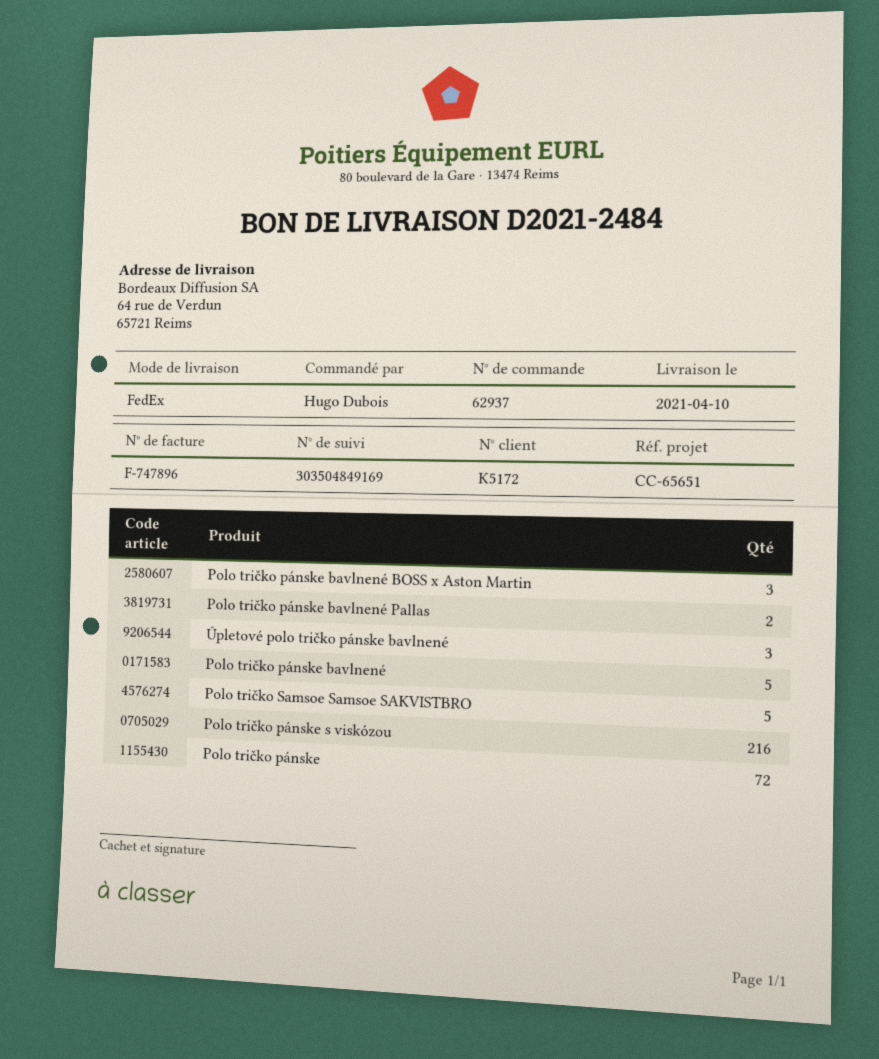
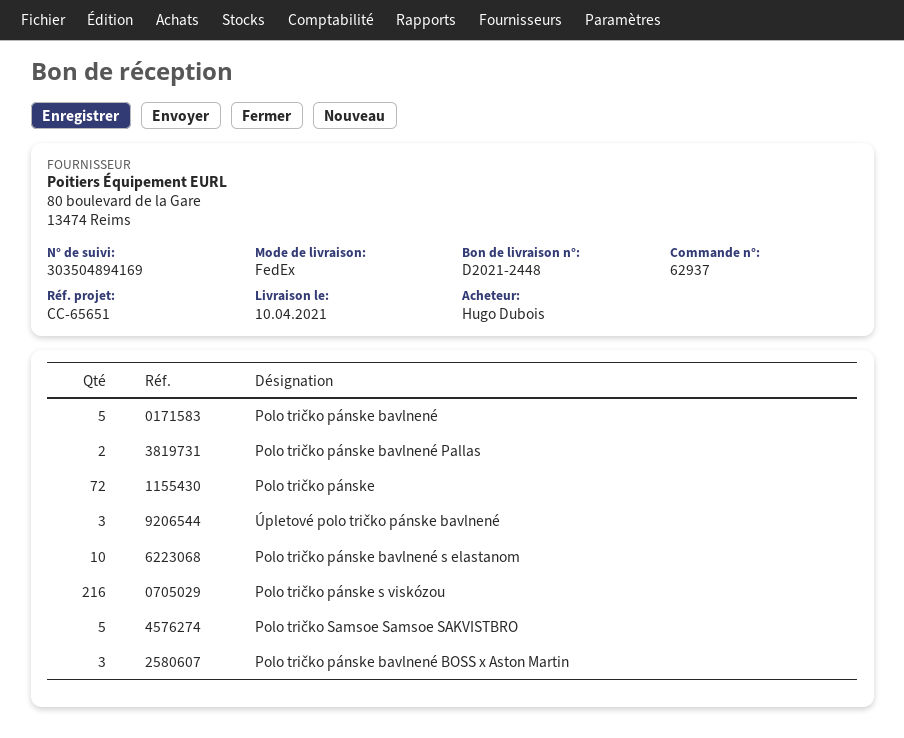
delivery note number: D2021-2484 -> D2021-2448
tracking number: 303504849169 -> 303504894169
Polo tričko pánske bavlnené s elastanom: none -> 10

